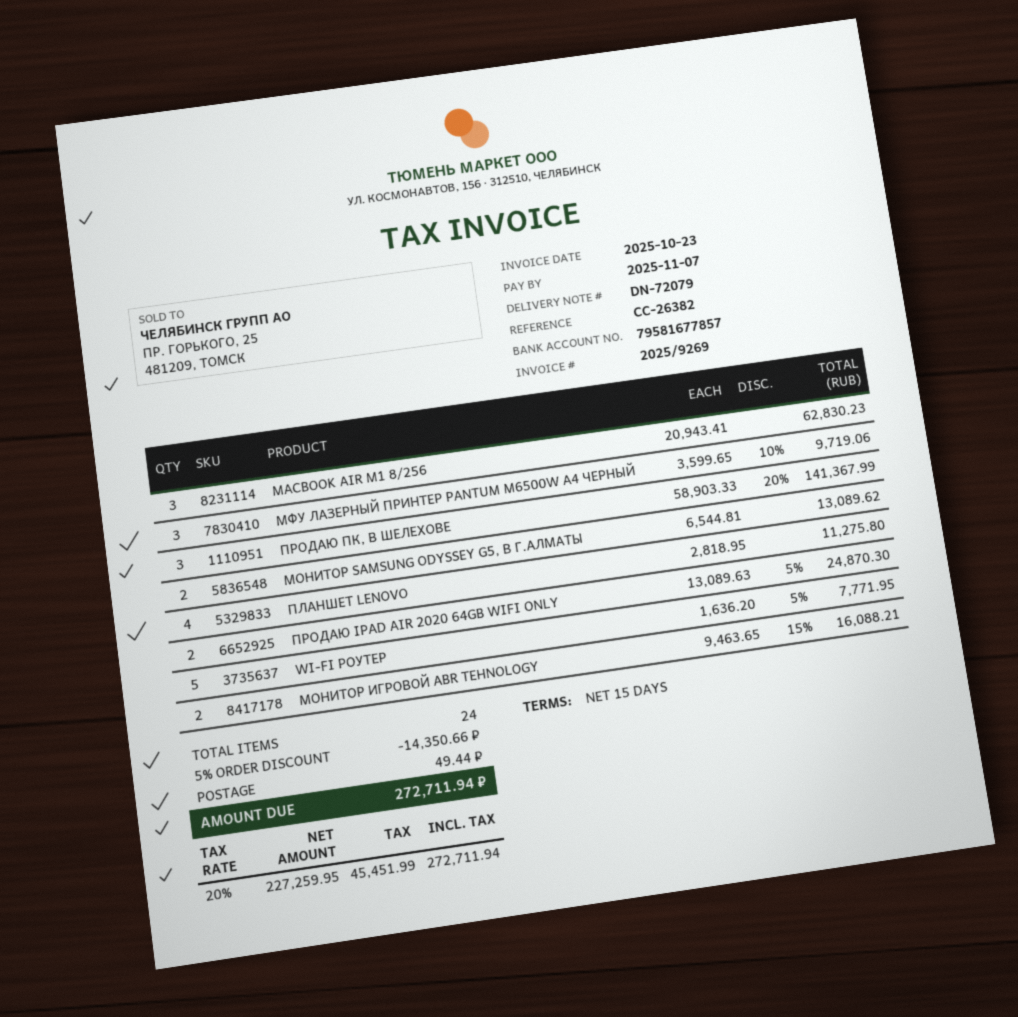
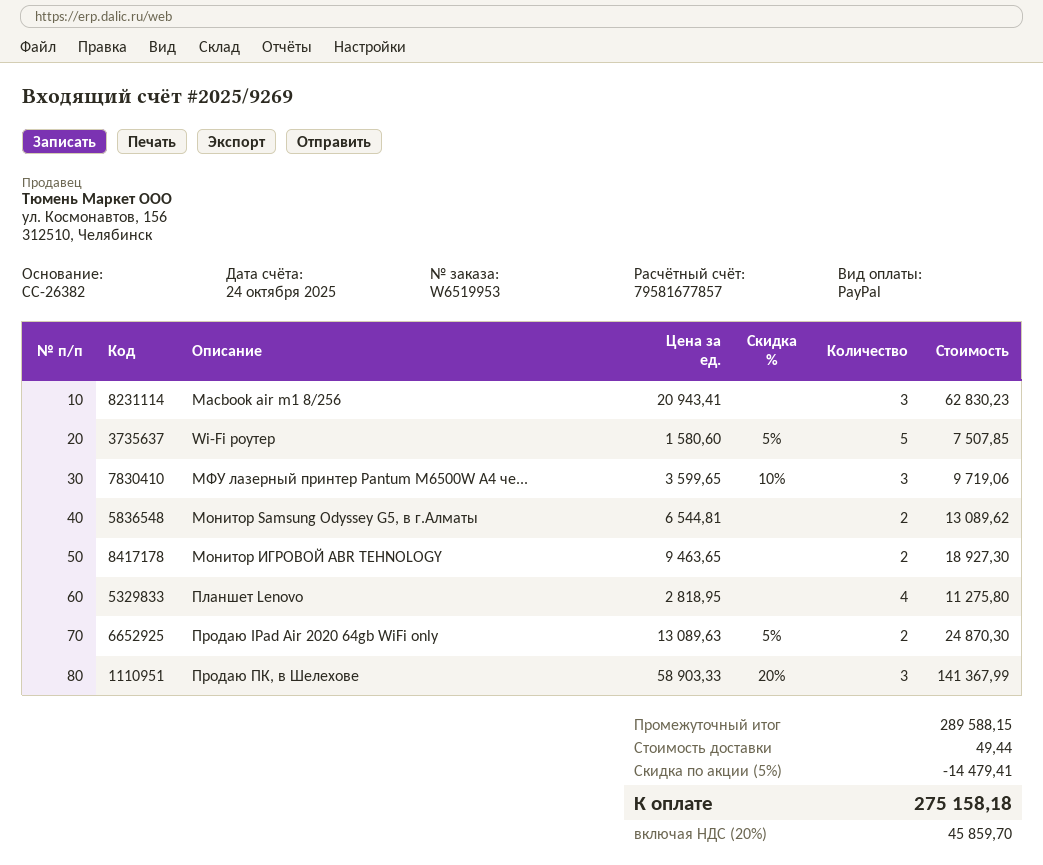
invoice date: 2025-10-23 -> 2025-10-24
WI-FI РОУТЕР: 5 x 1636.20 - 5% = 7771.95 -> 5 x 1580.60 - 5% = 7507.85
МОНИТОР ИГРОВОЙ ABR TEHNOLOGY: 2 x 9463.65 - 15% = 16088.21 -> 2 x 9463.65 = 18927.30
discount: 5% = 14350.66 -> 5% = 14479.41
tax: 20% = 45451.99 -> 20% = 45859.70
total: 272711.94 -> 275158.18

